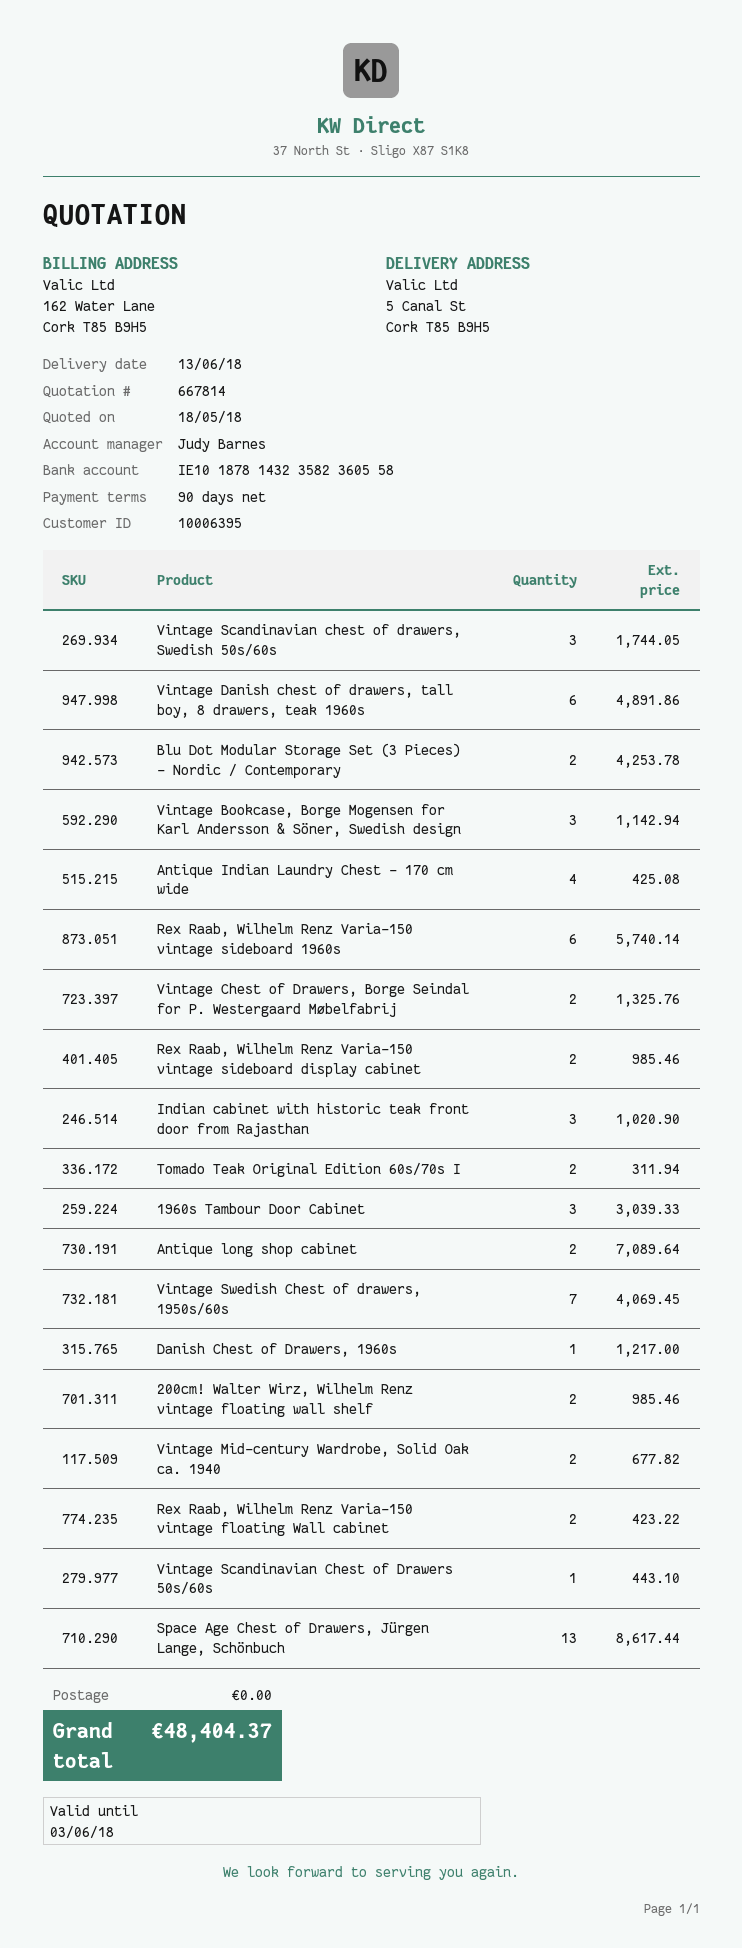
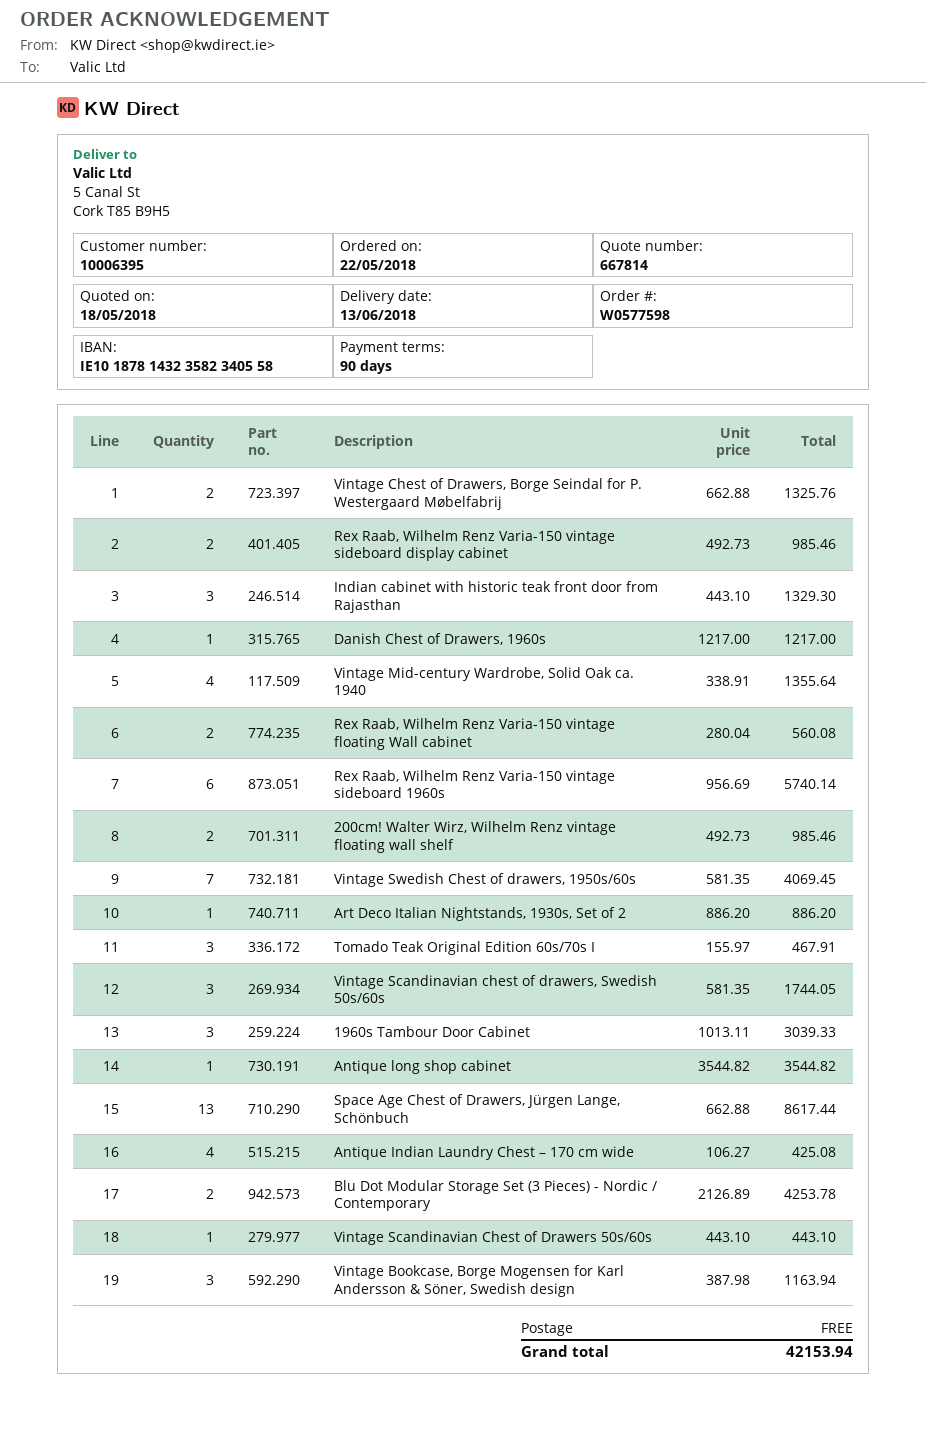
bank account: IE10187814323582360558 -> IE10187814323582340558
Vintage Danish chest of drawers, tall boy, 8 drawers, teak 1960s: 6 for 4891.86 -> none
Vintage Bookcase, Borge Mogensen for Karl Andersson & Söner, Swedish design: 3 for 1142.94 -> 3 for 1163.94
Indian cabinet with historic teak front door from Rajasthan: 3 for 1020.90 -> 3 for 1329.30
Tomado Teak Original Edition 60s/70s I: 2 for 311.94 -> 3 for 467.91
Antique long shop cabinet: 2 for 7089.64 -> 1 for 3544.82
Vintage Mid-century Wardrobe, Solid Oak ca. 1940: 2 for 677.82 -> 4 for 1355.64
Rex Raab, Wilhelm Renz Varia-150 vintage floating Wall cabinet: 2 for 423.22 -> 2 for 560.08
Art Deco Italian Nightstands, 1930s, Set of 2: none -> 1 for 886.20
total: 48404.37 -> 42153.94

